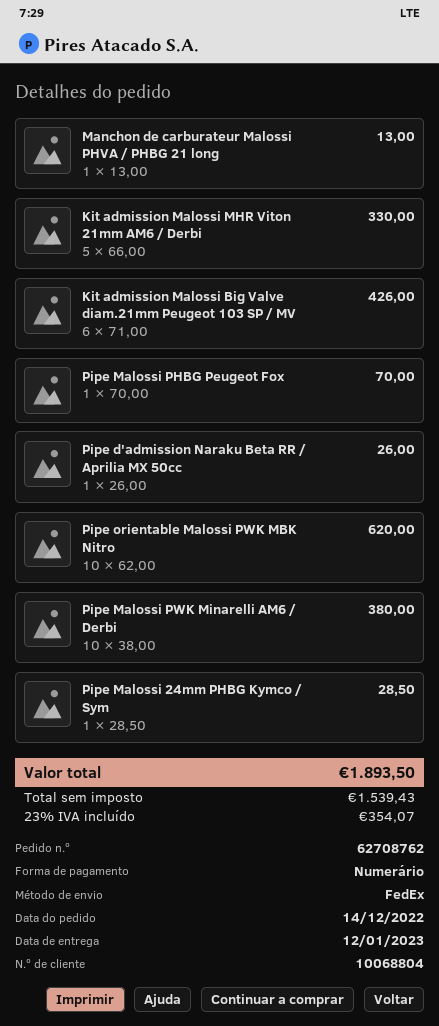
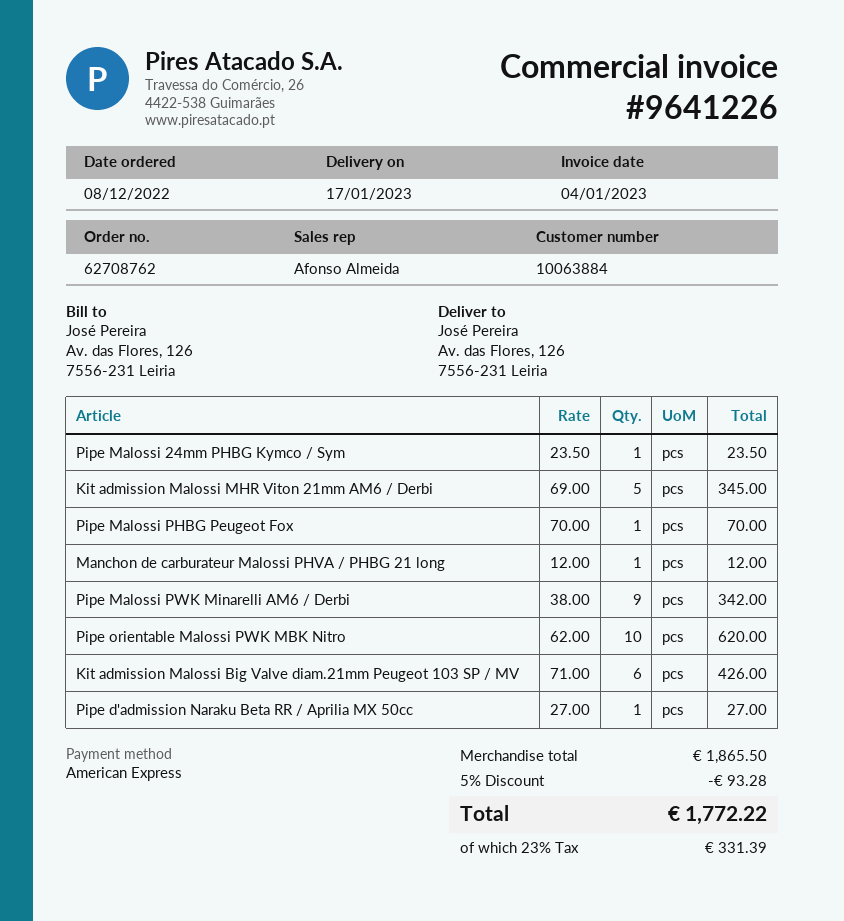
order date: 2022-12-14 -> 2022-12-08
delivery date: 2023-01-12 -> 2023-01-17
customer number: 10068804 -> 10063884
payment method: cash -> American Express
Manchon de carburateur Malossi PHVA / PHBG 21 long: 1 x 13.00 = 13.00 -> 1 x 12.00 = 12.00
Kit admission Malossi MHR Viton 21mm AM6 / Derbi: 5 x 66.00 = 330.00 -> 5 x 69.00 = 345.00
Pipe d'admission Naraku Beta RR / Aprilia MX 50cc: 1 x 26.00 = 26.00 -> 1 x 27.00 = 27.00
Pipe Malossi PWK Minarelli AM6 / Derbi: 10 x 38.00 = 380.00 -> 9 x 38.00 = 342.00
Pipe Malossi 24mm PHBG Kymco / Sym: 1 x 28.50 = 28.50 -> 1 x 23.50 = 23.50
discount: none -> 5% = 93.28
tax: 23% = 354.07 -> 23% = 331.39
total: 1893.50 -> 1772.22

